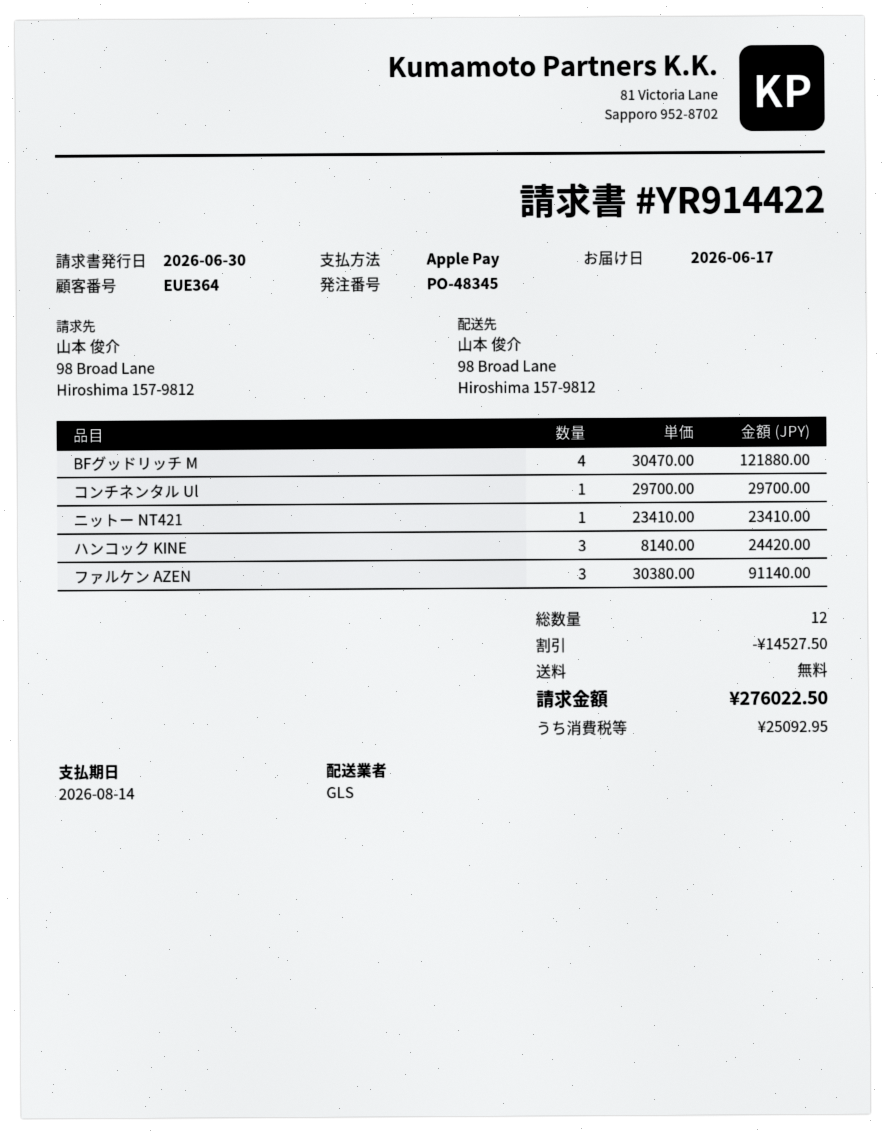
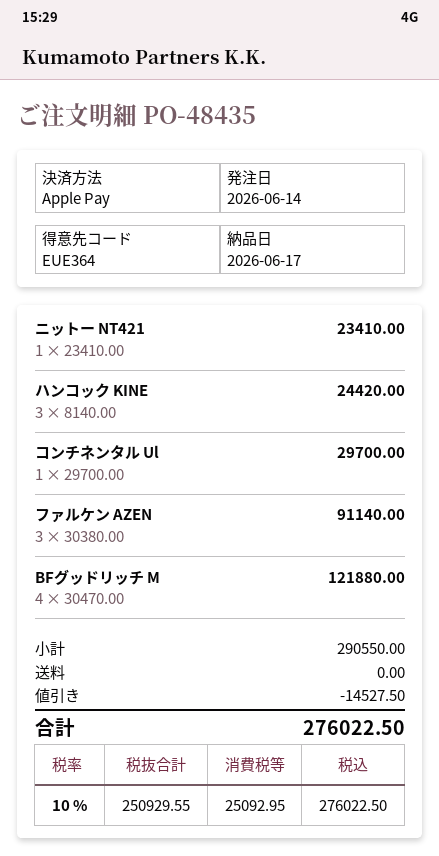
order number: PO-48345 -> PO-48435

